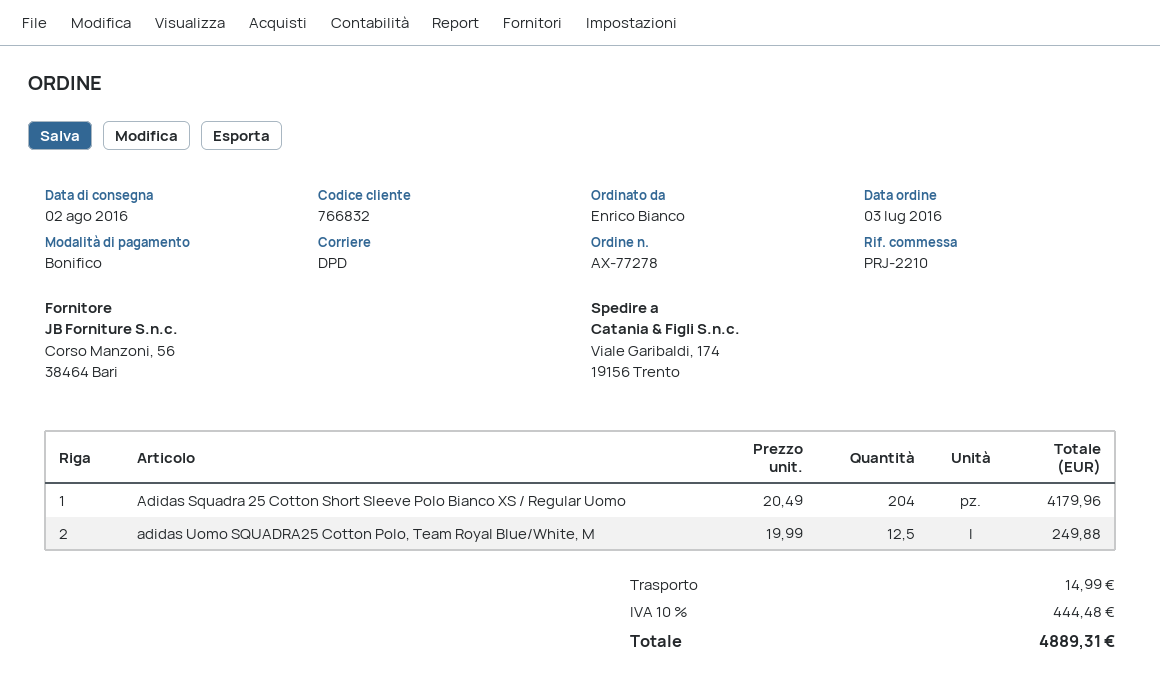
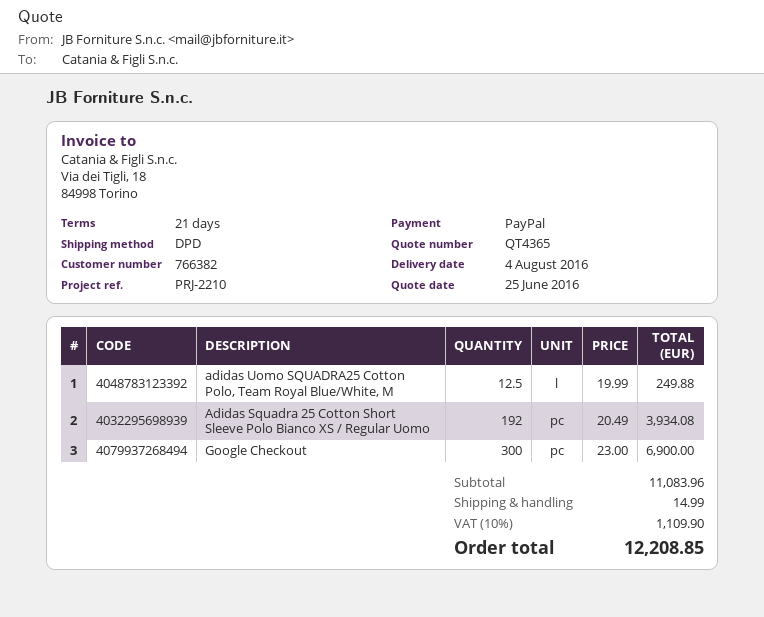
delivery date: 2016-08-02 -> 2016-08-04
customer number: 766832 -> 766382
payment method: bank transfer -> PayPal
Adidas Squadra 25 Cotton Short Sleeve Polo Bianco XS / Regular Uomo: 204 x 20.49 = 4179.96 -> 192 x 20.49 = 3934.08
Google Checkout: none -> 300 x 23.00 = 6900.00
tax: 10% = 444.48 -> 10% = 1109.90
total: 4889.31 -> 12208.85

